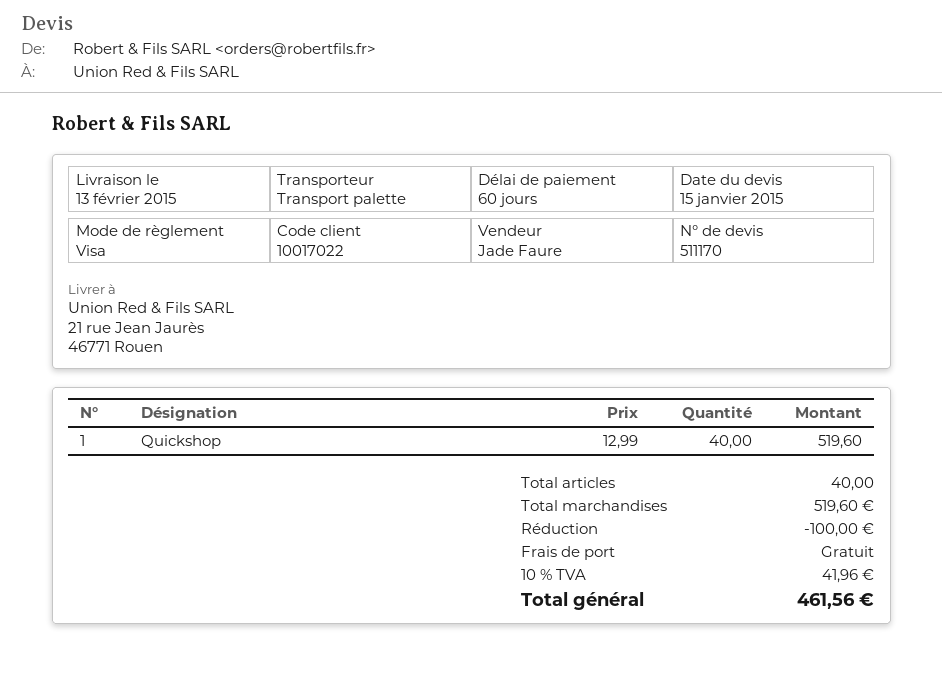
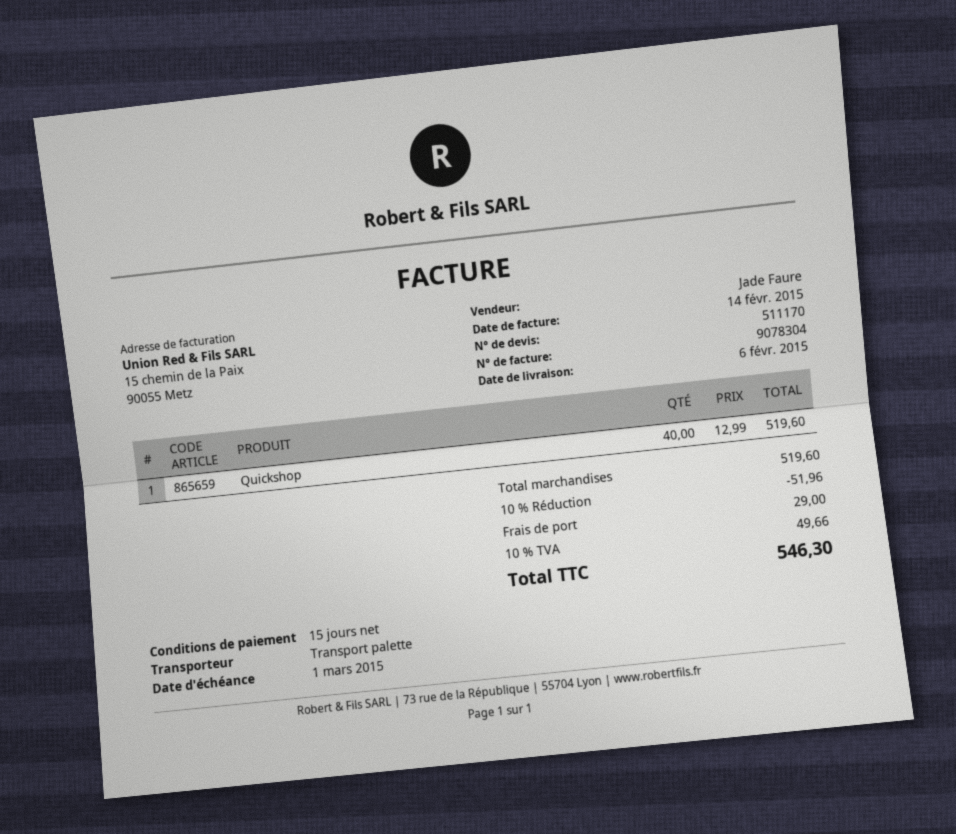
delivery date: 2015-02-13 -> 2015-02-06
payment terms: 60 days -> 15 days
discount: 100.00 -> 51.96
shipping: 0.00 -> 29.00
tax: 10% = 41.96 -> 10% = 49.66
total: 461.56 -> 546.30

